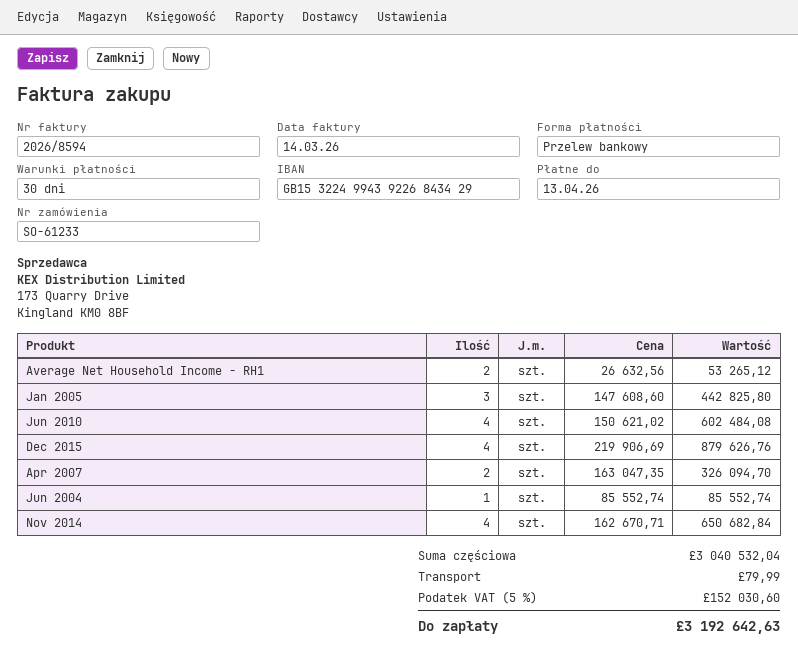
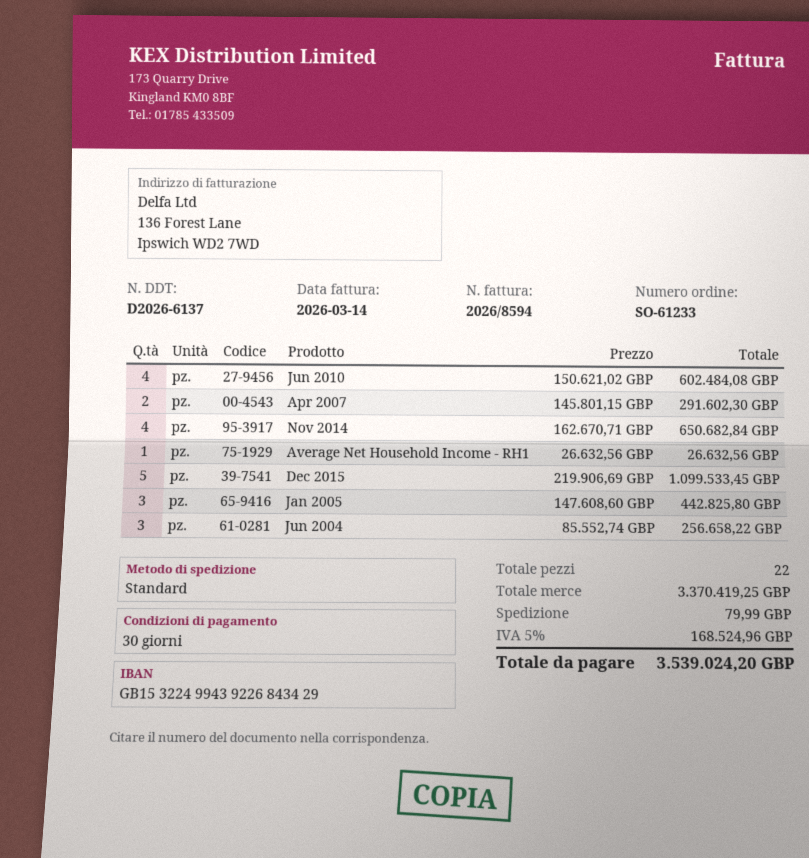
Average Net Household Income - RH1: 2 x 26632.56 = 53265.12 -> 1 x 26632.56 = 26632.56
Dec 2015: 4 x 219906.69 = 879626.76 -> 5 x 219906.69 = 1099533.45
Apr 2007: 2 x 163047.35 = 326094.70 -> 2 x 145801.15 = 291602.30
Jun 2004: 1 x 85552.74 = 85552.74 -> 3 x 85552.74 = 256658.22
subtotal: 3040532.04 -> 3370419.25
tax: 5% = 152030.60 -> 5% = 168524.96
total: 3192642.63 -> 3539024.20

